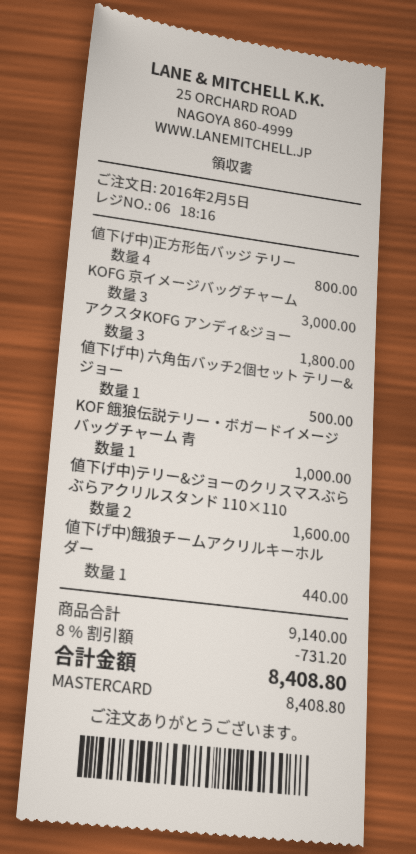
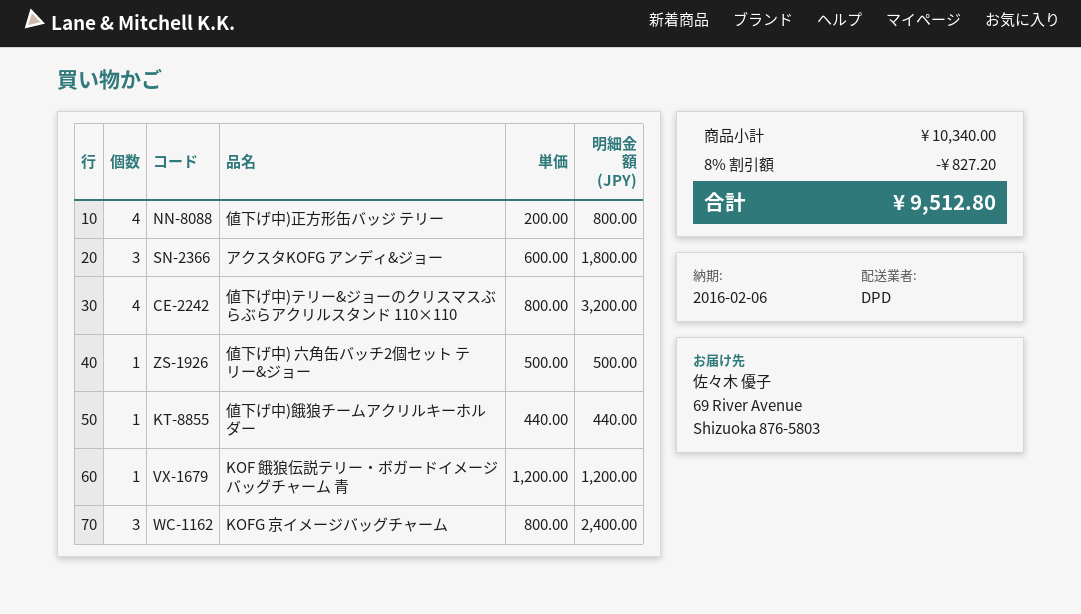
KOFG 京イメージバッグチャーム: 3 for 3000.00 -> 3 for 2400.00
KOF 餓狼伝説テリー・ボガードイメージバッグチャーム 青: 1 for 1000.00 -> 1 for 1200.00
値下げ中)テリー&ジョーのクリスマスぶらぶらアクリルスタンド 110×110: 2 for 1600.00 -> 4 for 3200.00
subtotal: 9140.00 -> 10340.00
discount: 8% = 731.20 -> 8% = 827.20
total: 8408.80 -> 9512.80

